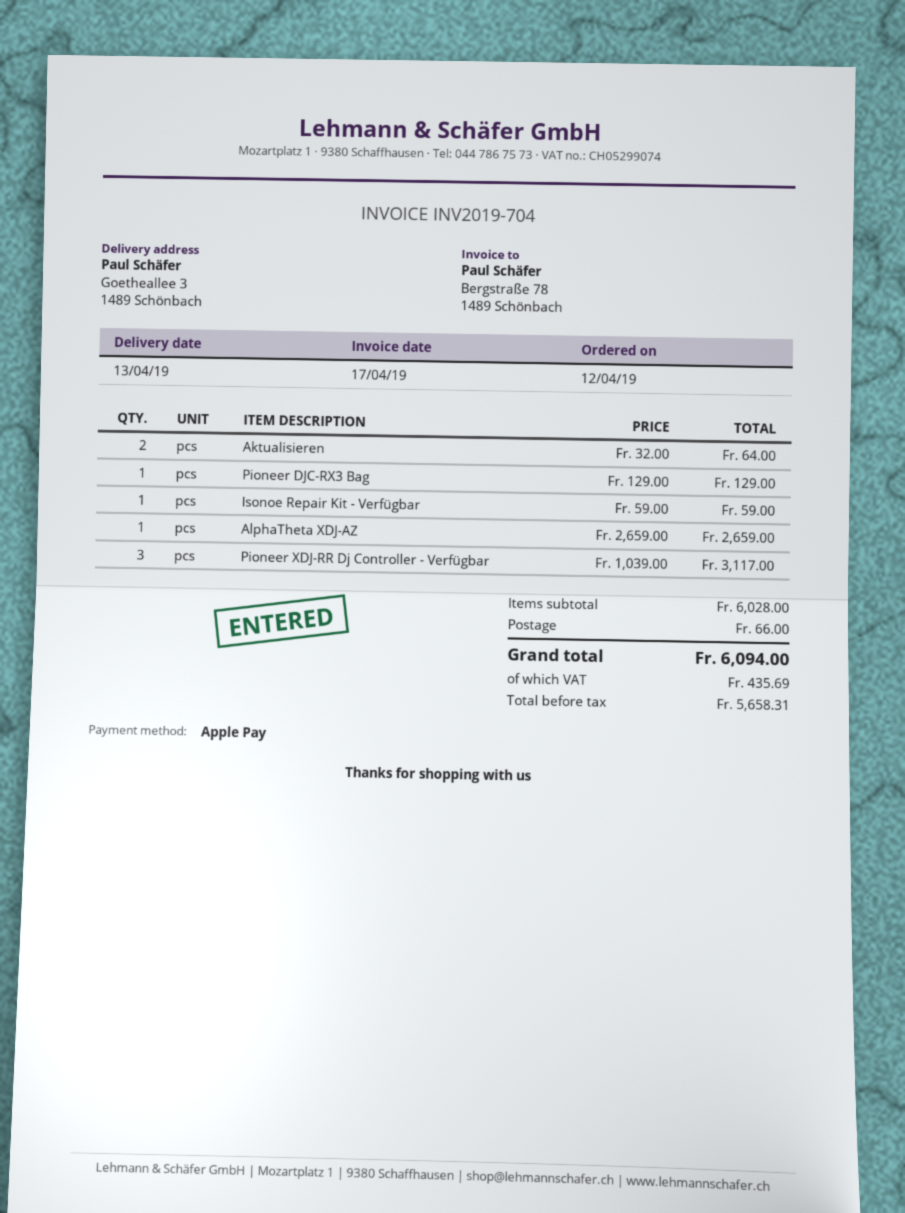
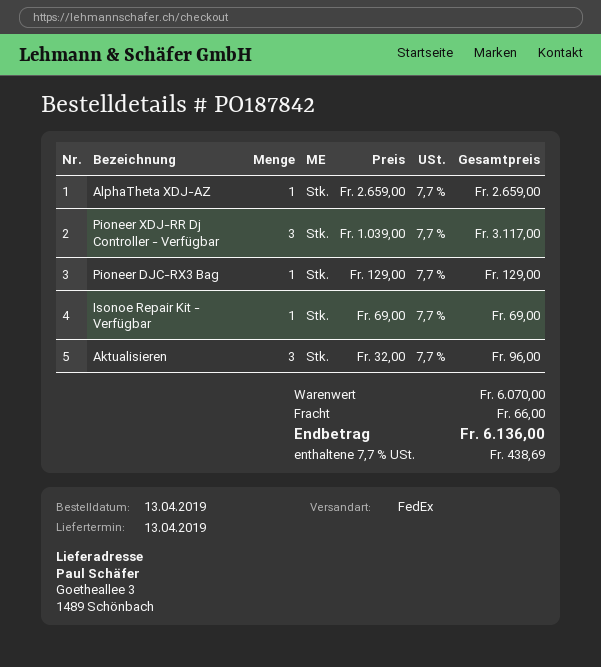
order date: 2019-04-12 -> 2019-04-13
Aktualisieren: 2 x 32.00 = 64.00 -> 3 x 32.00 = 96.00
Isonoe Repair Kit - Verfügbar: 1 x 59.00 = 59.00 -> 1 x 69.00 = 69.00
subtotal: 6028.00 -> 6070.00
tax: 435.69 -> 438.69
total: 6094.00 -> 6136.00

